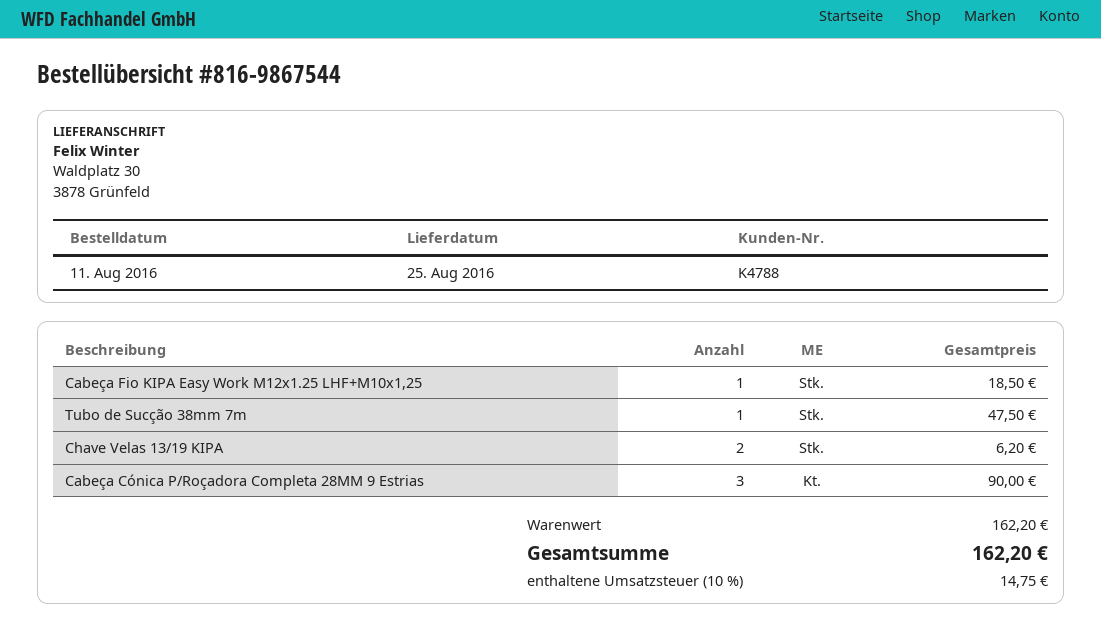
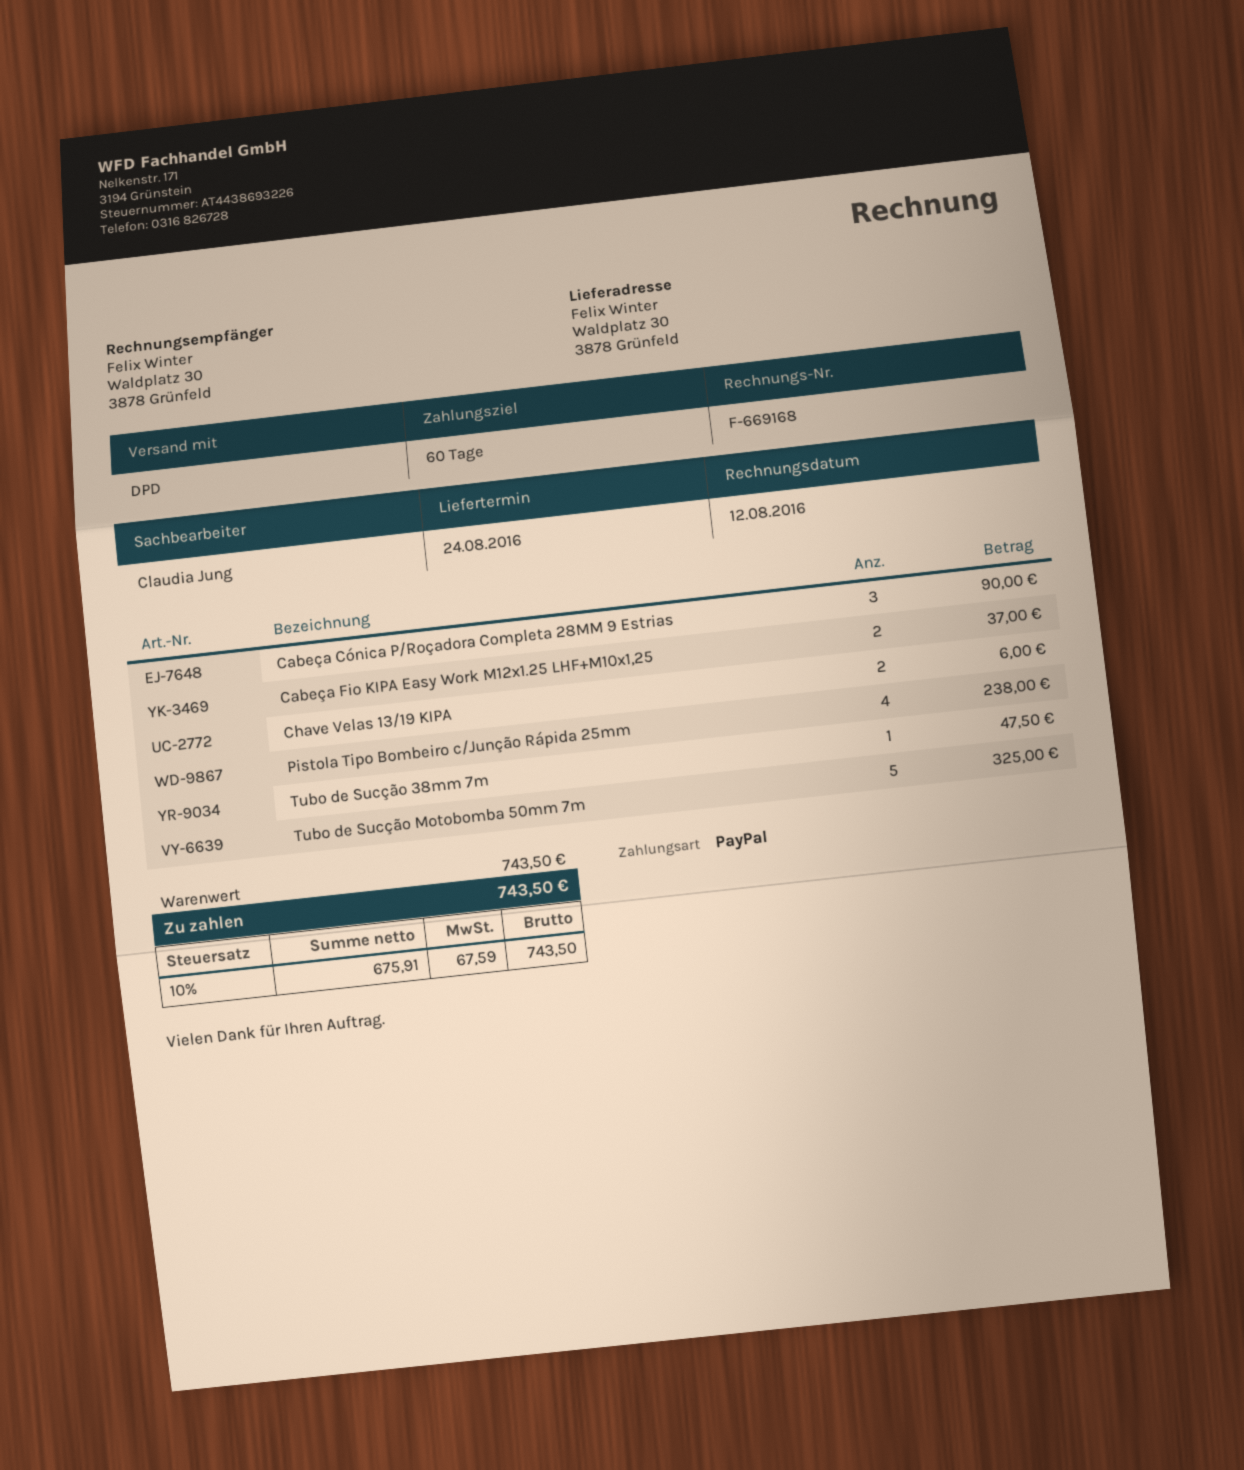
delivery date: 2016-08-25 -> 2016-08-24
Cabeça Fio KIPA Easy Work M12x1.25 LHF+M10x1,25: 1 for 18.50 -> 2 for 37.00
Chave Velas 13/19 KIPA: 2 for 6.20 -> 2 for 6.00
Pistola Tipo Bombeiro c/Junção Rápida 25mm: none -> 4 for 238.00
Tubo de Sucção Motobomba 50mm 7m: none -> 5 for 325.00
subtotal: 162.20 -> 743.50
tax: 10% = 14.75 -> 10% = 67.59
total: 162.20 -> 743.50

